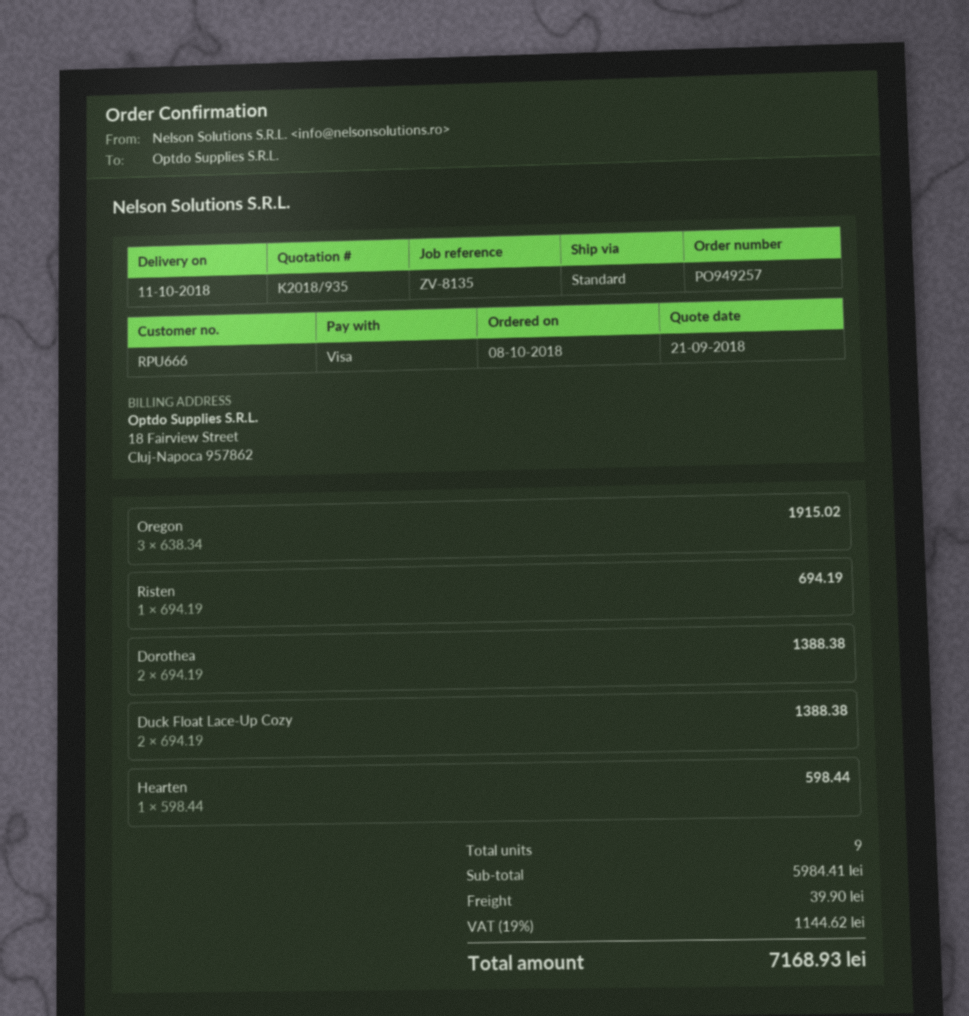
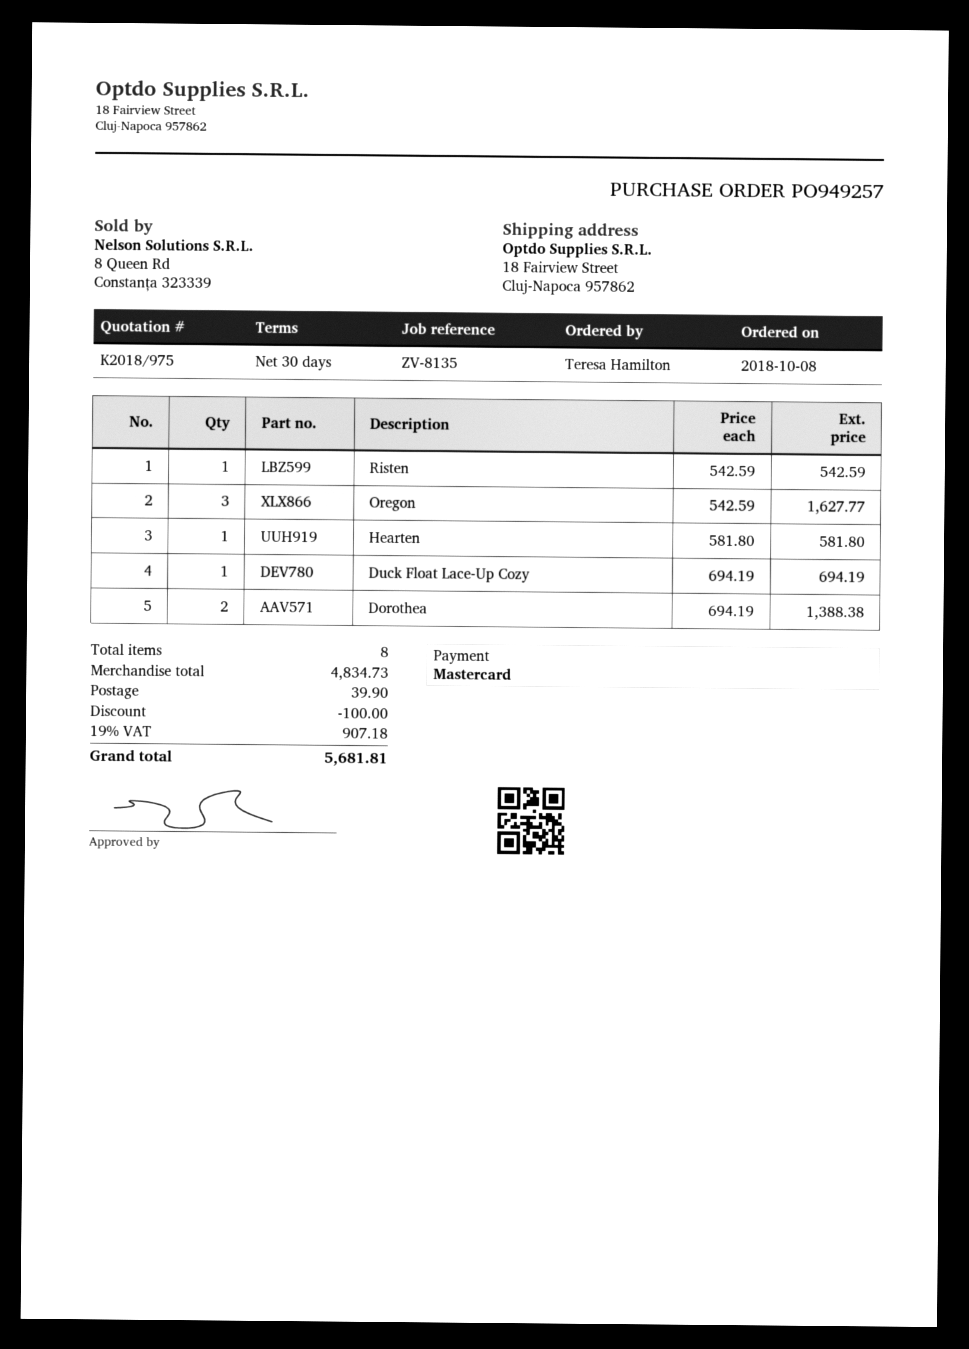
quote number: K2018/935 -> K2018/975
payment method: Visa -> Mastercard
Oregon: 3 x 638.34 = 1915.02 -> 3 x 542.59 = 1627.77
Risten: 1 x 694.19 = 694.19 -> 1 x 542.59 = 542.59
Duck Float Lace-Up Cozy: 2 x 694.19 = 1388.38 -> 1 x 694.19 = 694.19
Hearten: 1 x 598.44 = 598.44 -> 1 x 581.80 = 581.80
total quantity: 9 -> 8
subtotal: 5984.41 -> 4834.73
discount: none -> 100.00
tax: 19% = 1144.62 -> 19% = 907.18
total: 7168.93 -> 5681.81

